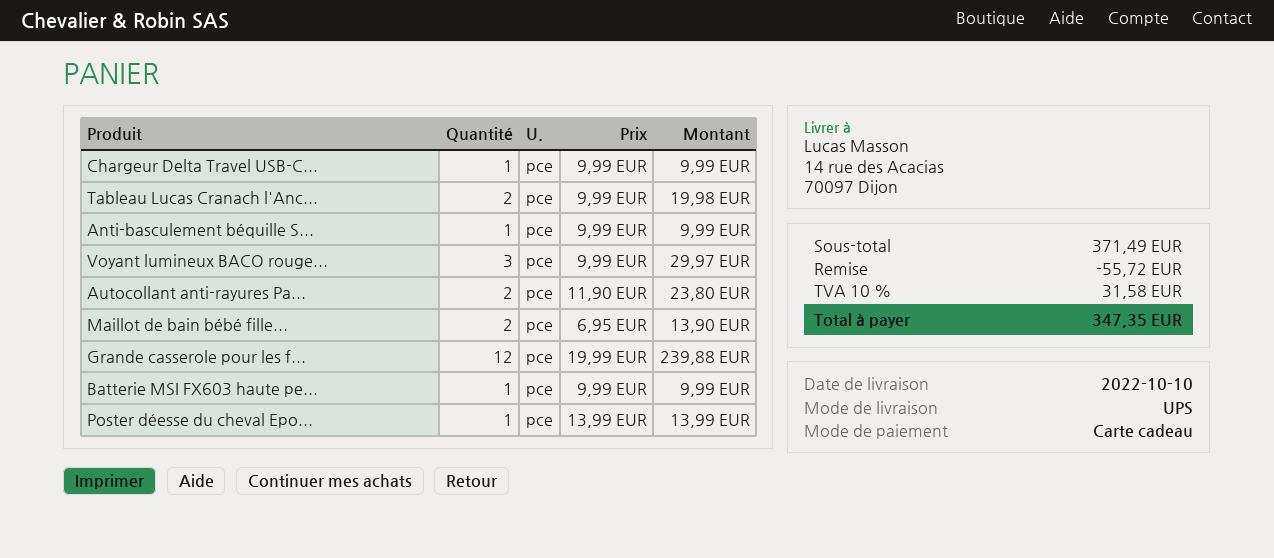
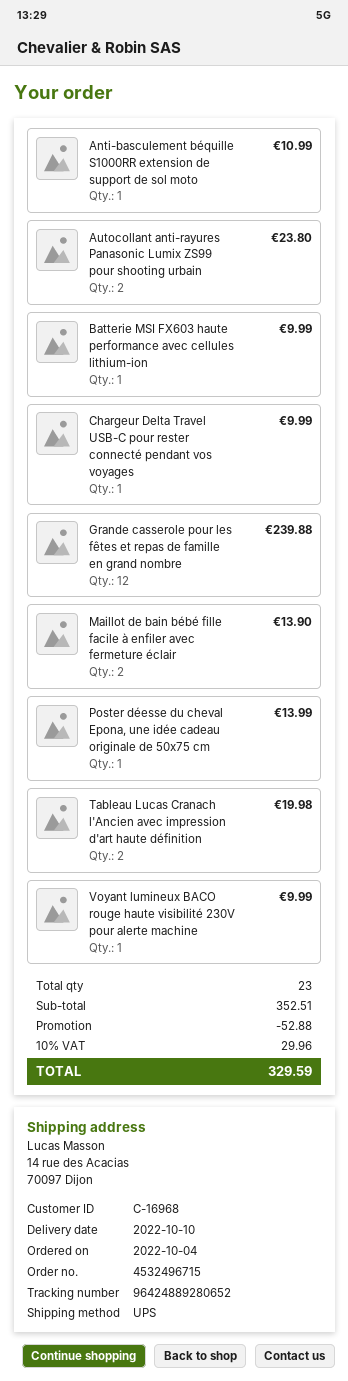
Anti-basculement béquille S...: 1 for 9.99 -> 1 for 10.99
Voyant lumineux BACO rouge...: 3 for 29.97 -> 1 for 9.99
subtotal: 371.49 -> 352.51
discount: 55.72 -> 52.88
tax: 10% = 31.58 -> 10% = 29.96
total: 347.35 -> 329.59

